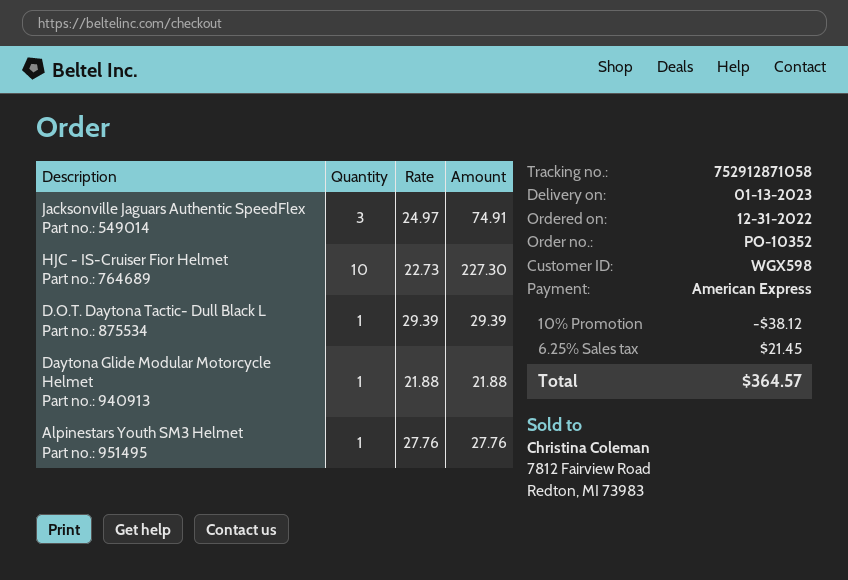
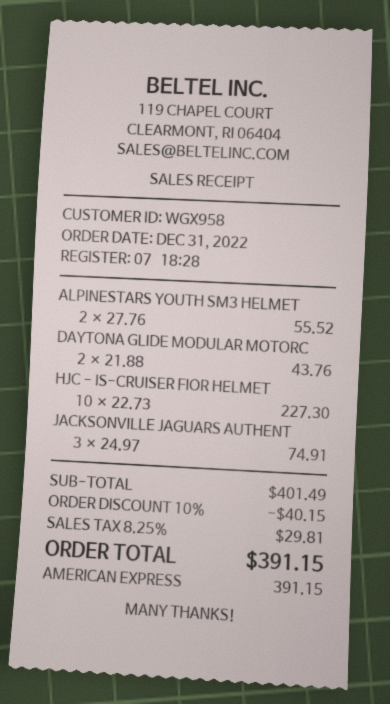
customer number: WGX598 -> WGX958
D.O.T. Daytona Tactic- Dull Black L: 1 x 29.39 = 29.39 -> none
Daytona Glide Modular Motorcycle Helmet: 1 x 21.88 = 21.88 -> 2 x 21.88 = 43.76
Alpinestars Youth SM3 Helmet: 1 x 27.76 = 27.76 -> 2 x 27.76 = 55.52
discount: 10% = 38.12 -> 10% = 40.15
tax: 6.25% = 21.45 -> 8.25% = 29.81
total: 364.57 -> 391.15

